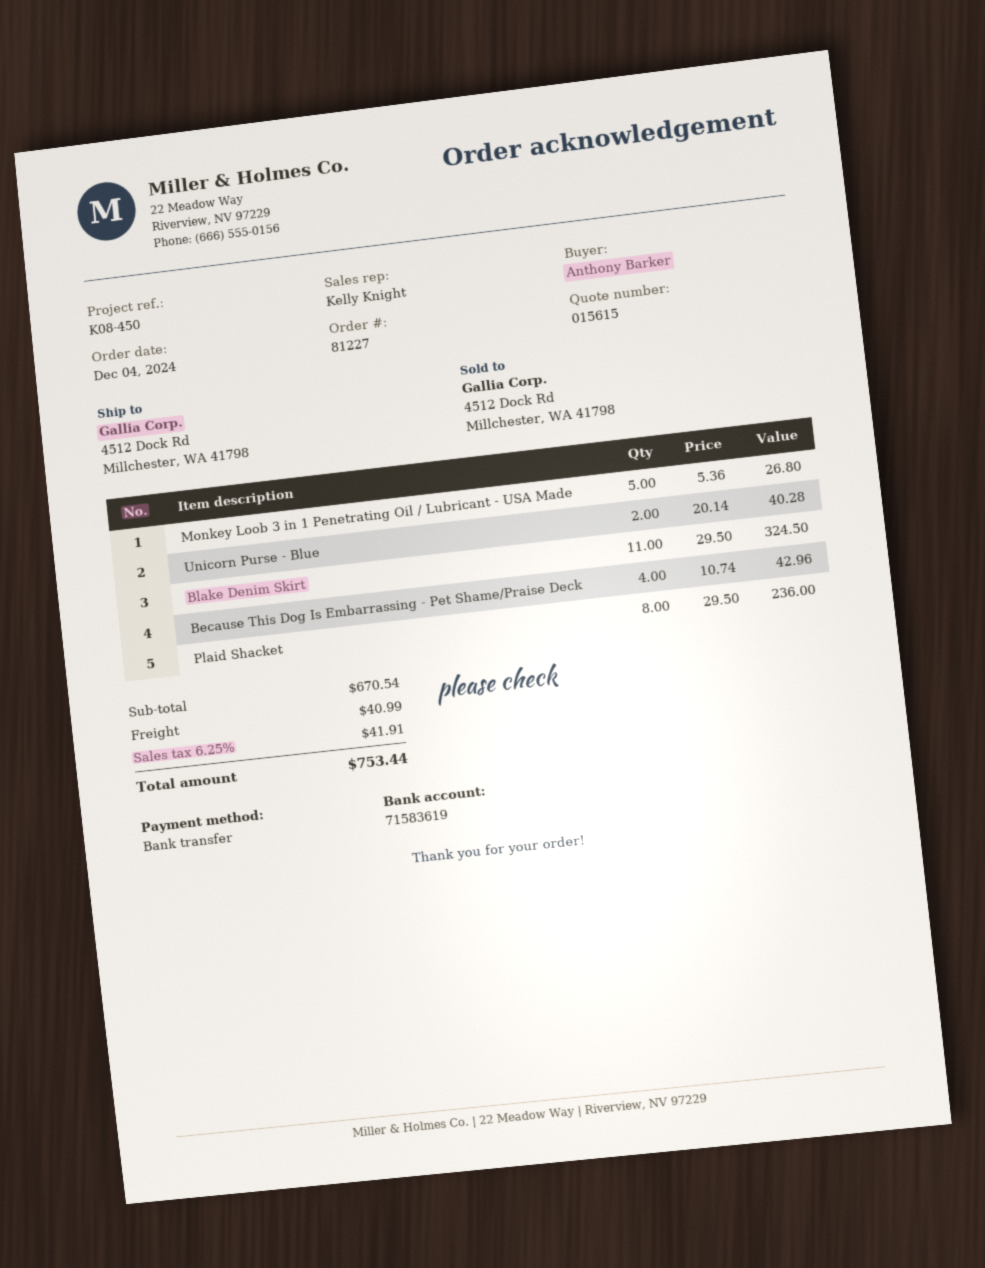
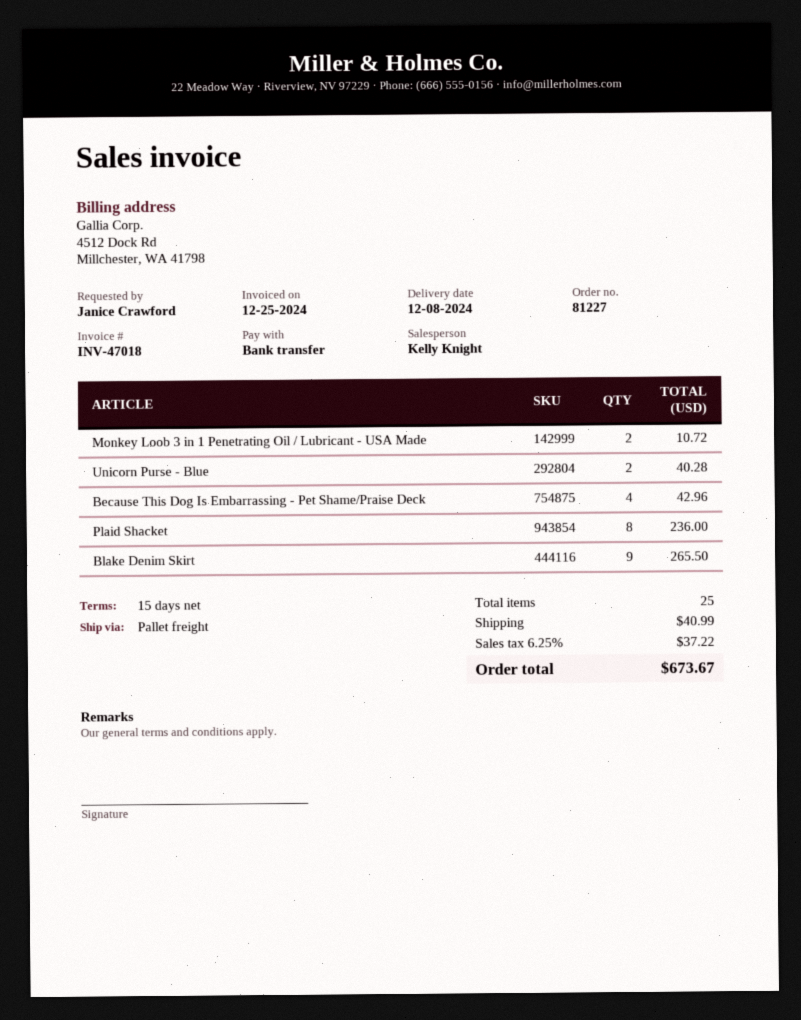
ordered by: Anthony Barker -> Janice Crawford
Monkey Loob 3 in 1 Penetrating Oil / Lubricant - USA Made: 5 for 26.80 -> 2 for 10.72
Blake Denim Skirt: 11 for 324.50 -> 9 for 265.50
tax: 6.25% = 41.91 -> 6.25% = 37.22
total: 753.44 -> 673.67

